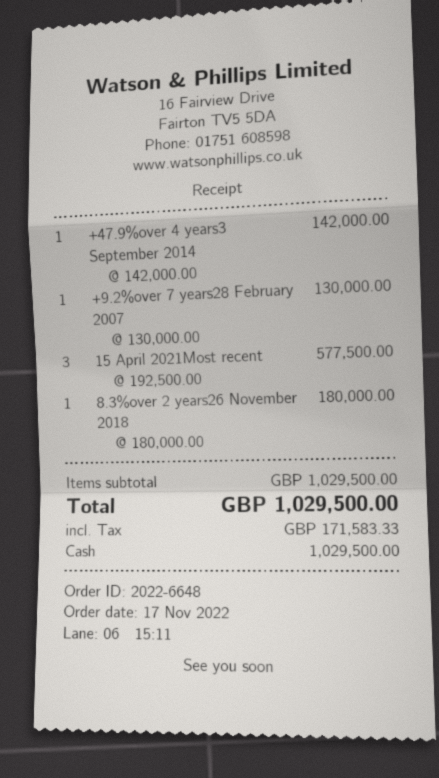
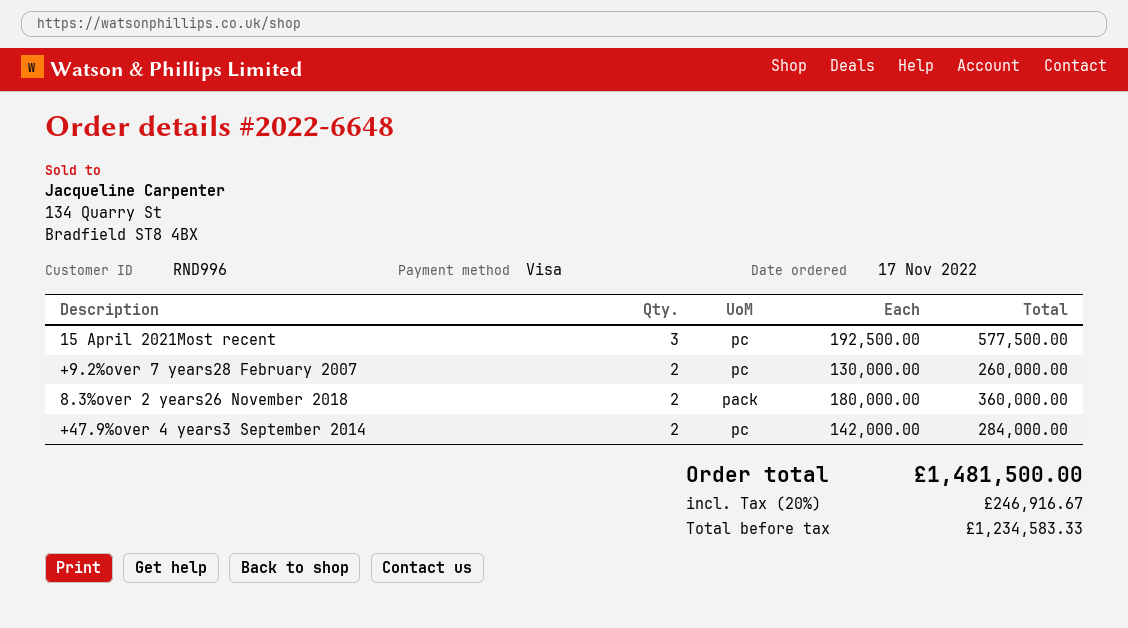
payment method: cash -> Visa
+47.9%over 4 years3 September 2014: 1 x 142000.00 = 142000.00 -> 2 x 142000.00 = 284000.00
+9.2%over 7 years28 February 2007: 1 x 130000.00 = 130000.00 -> 2 x 130000.00 = 260000.00
8.3%over 2 years26 November 2018: 1 x 180000.00 = 180000.00 -> 2 x 180000.00 = 360000.00
tax: 171583.33 -> 246916.67
total: 1029500.00 -> 1481500.00

